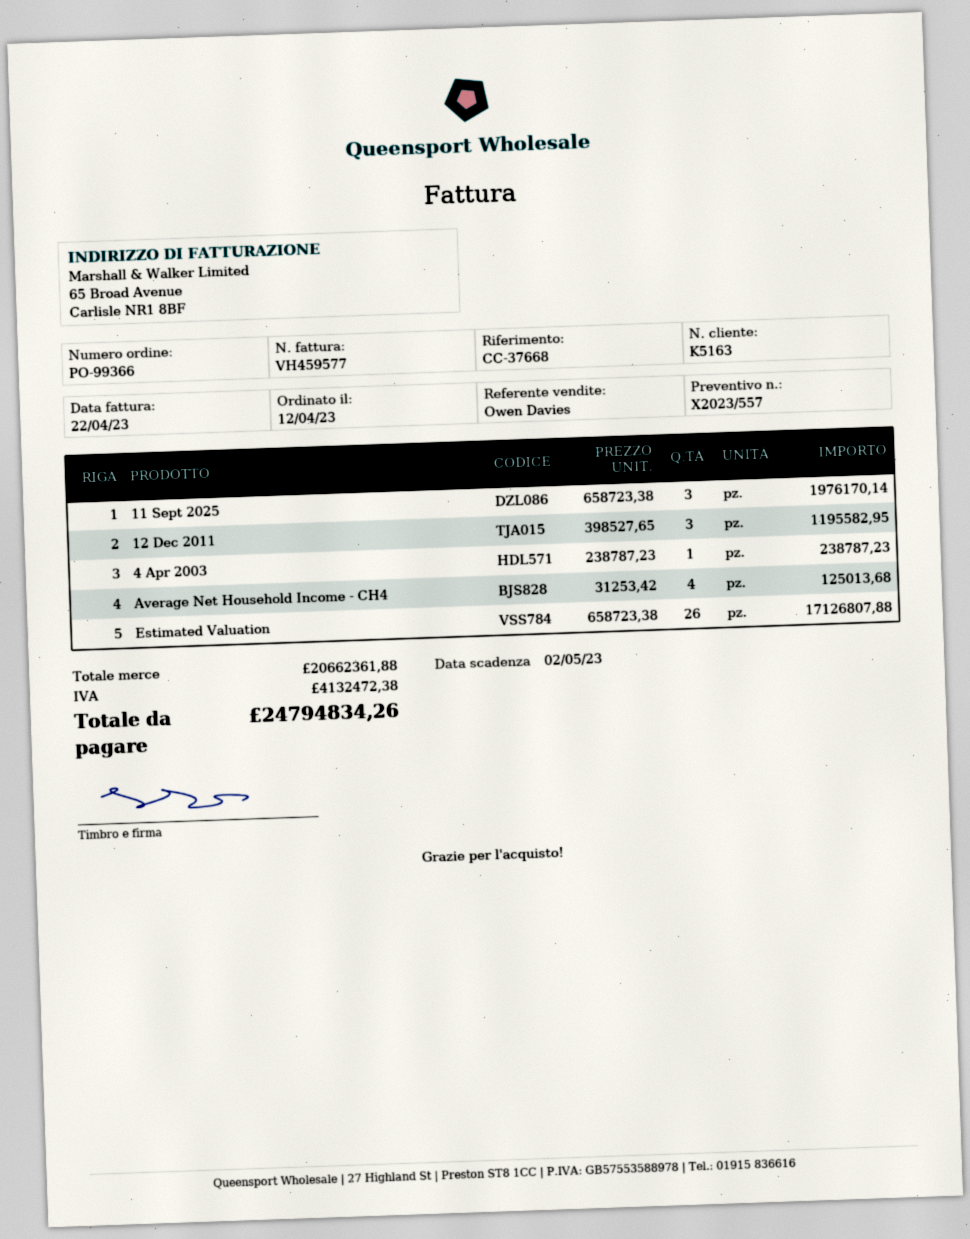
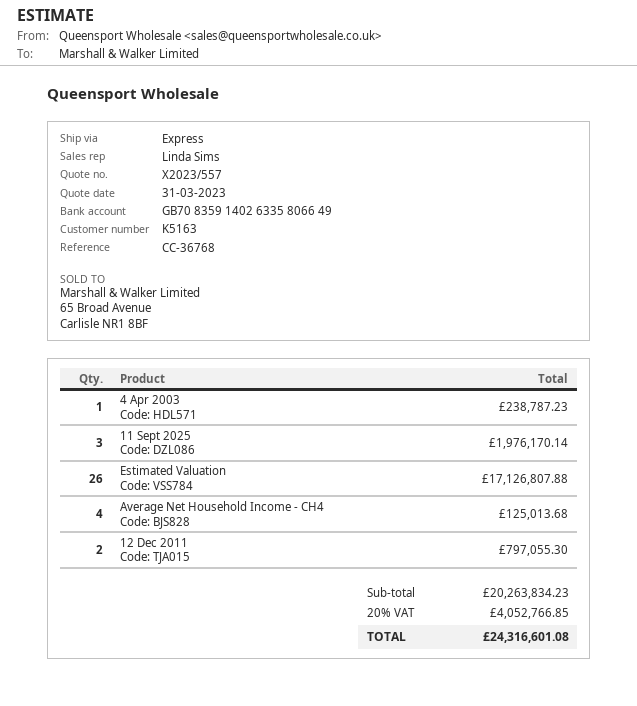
reference: CC-37668 -> CC-36768
sales rep: Owen Davies -> Linda Sims
12 Dec 2011: 3 for 1195582.95 -> 2 for 797055.30
subtotal: 20662361.88 -> 20263834.23
tax: 4132472.38 -> 4052766.85
total: 24794834.26 -> 24316601.08

